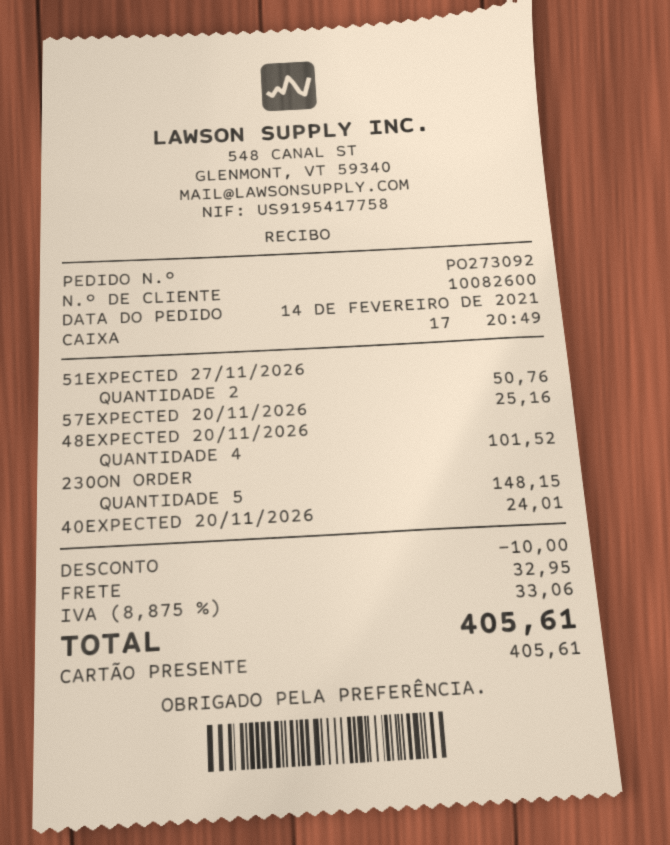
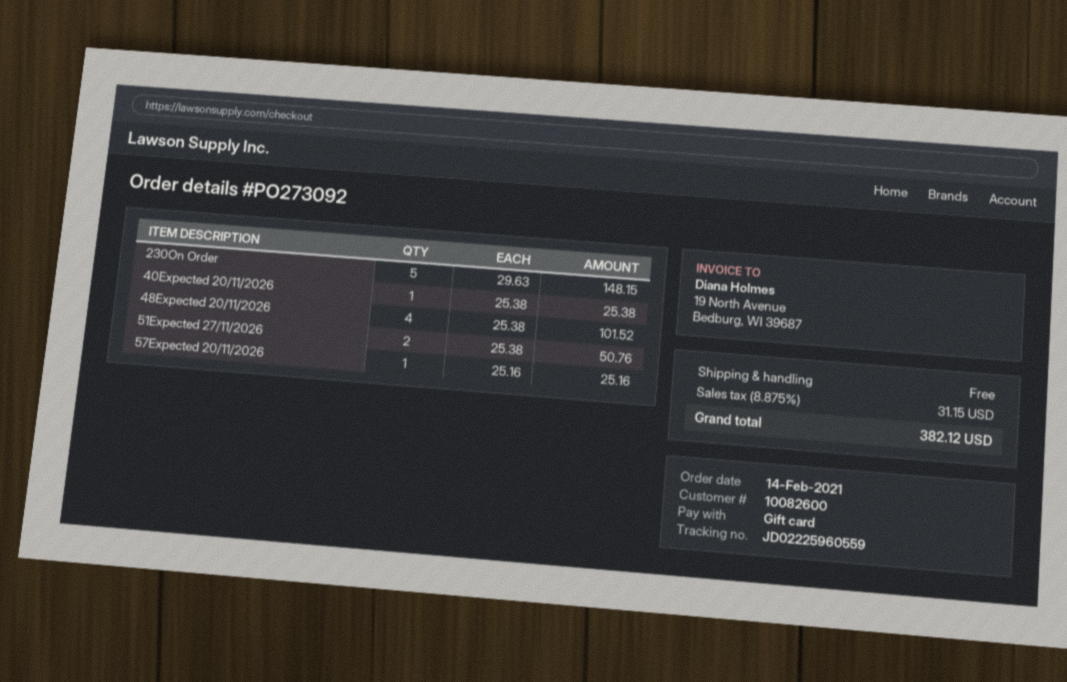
40EXPECTED 20/11/2026: 1 for 24.01 -> 1 for 25.38
discount: 10.00 -> none
shipping: 32.95 -> 0.00
tax: 8.875% = 33.06 -> 8.875% = 31.15
total: 405.61 -> 382.12

